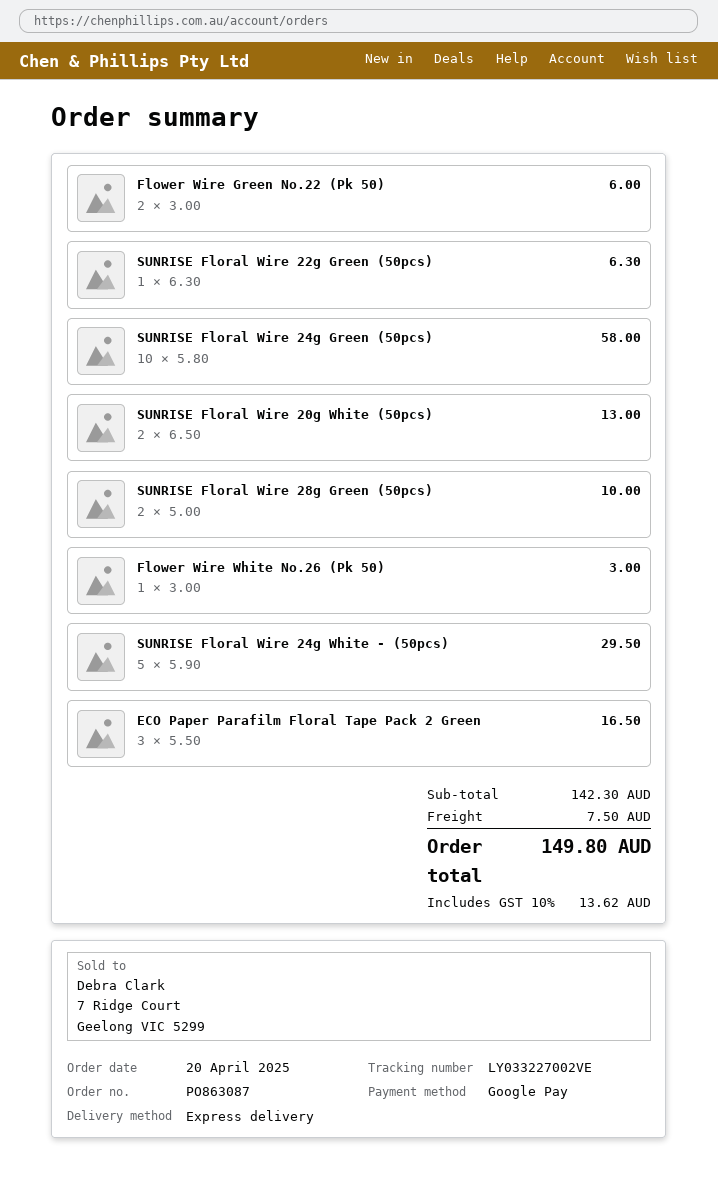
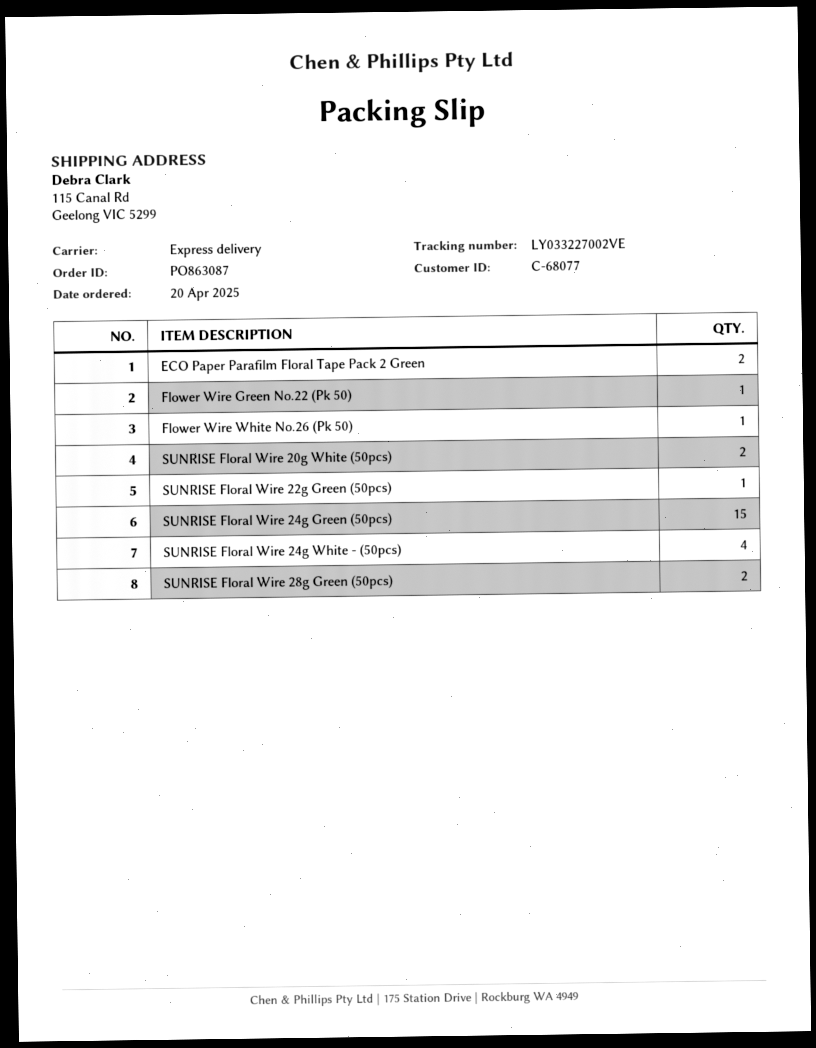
Flower Wire Green No.22 (Pk 50): 2 -> 1
SUNRISE Floral Wire 24g Green (50pcs): 10 -> 15
SUNRISE Floral Wire 24g White - (50pcs): 5 -> 4
ECO Paper Parafilm Floral Tape Pack 2 Green: 3 -> 2

